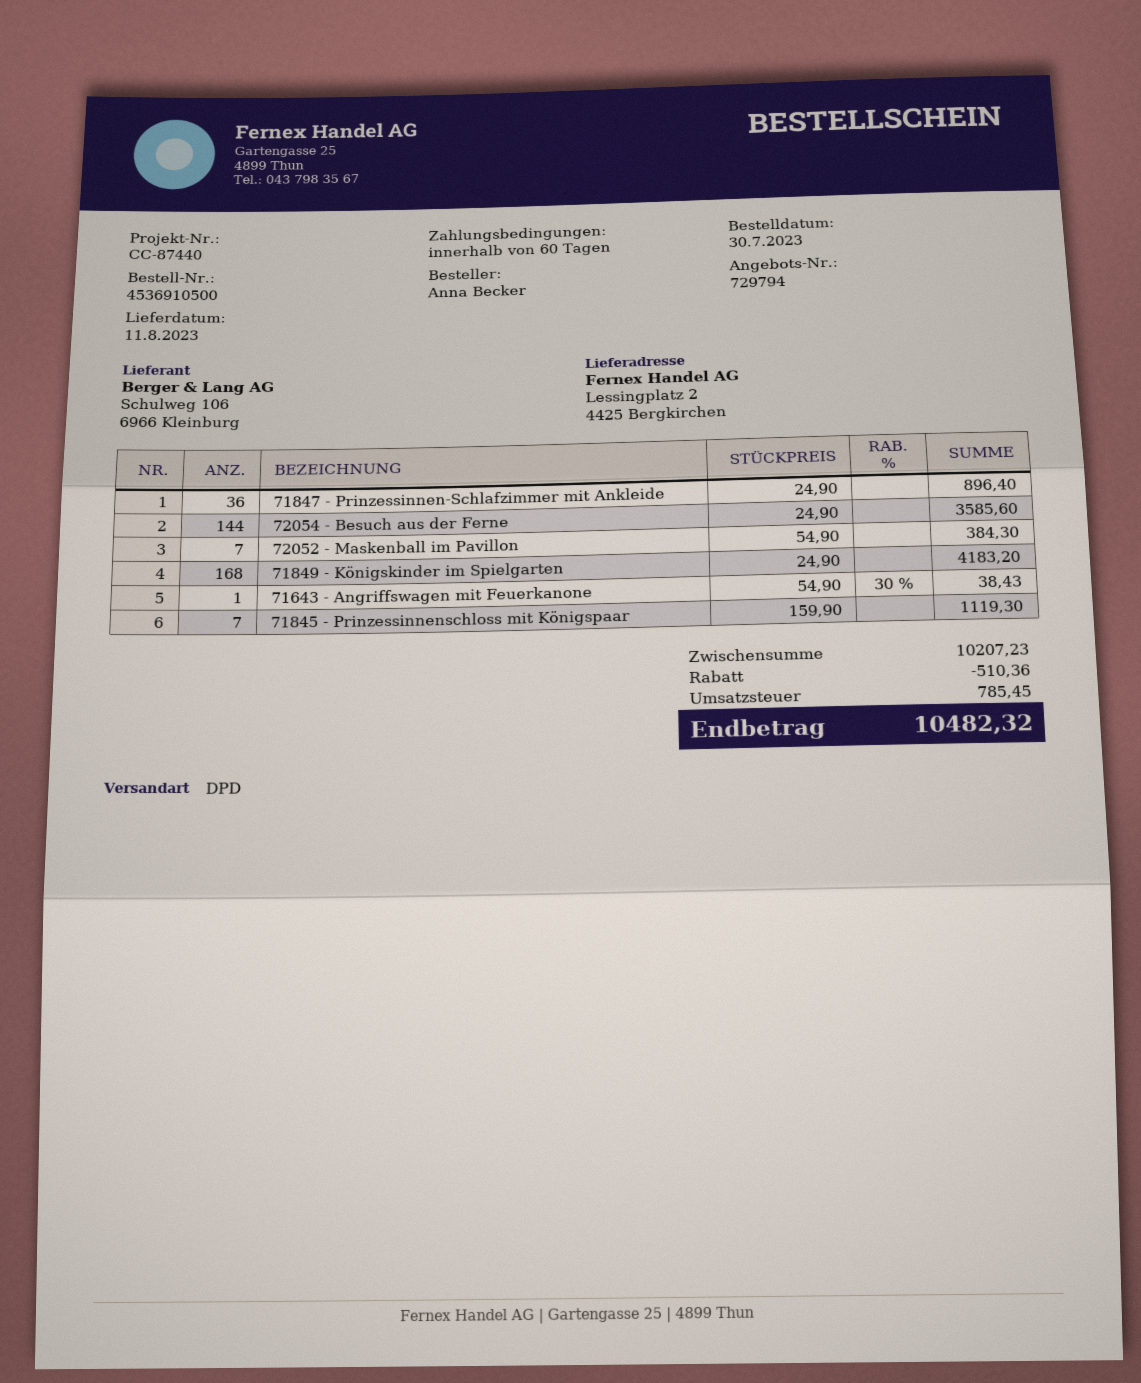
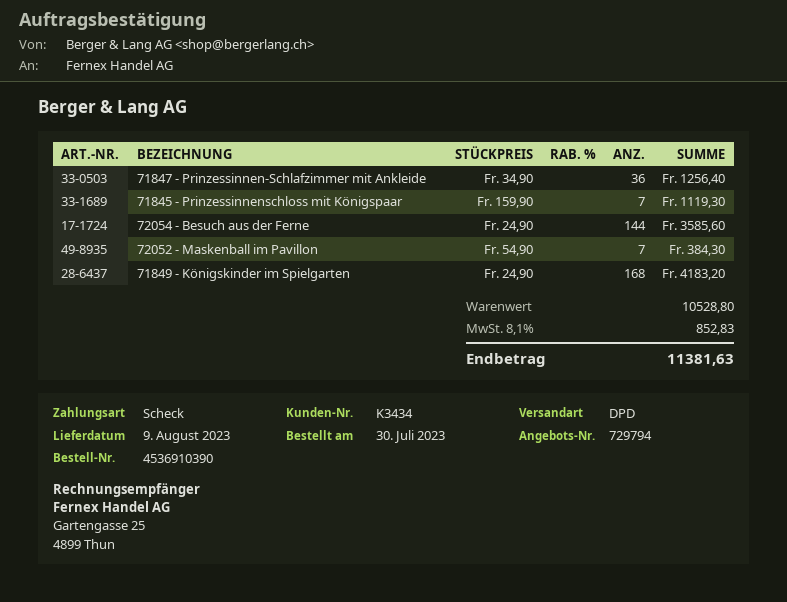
order number: 4536910500 -> 4536910390
delivery date: 2023-08-11 -> 2023-08-09
71847 - Prinzessinnen-Schlafzimmer mit Ankleide: 36 x 24.90 = 896.40 -> 36 x 34.90 = 1256.40
71643 - Angriffswagen mit Feuerkanone: 1 x 54.90 - 30% = 38.43 -> none
subtotal: 10207.23 -> 10528.80
discount: 510.36 -> none
tax: 785.45 -> 852.83
total: 10482.32 -> 11381.63

